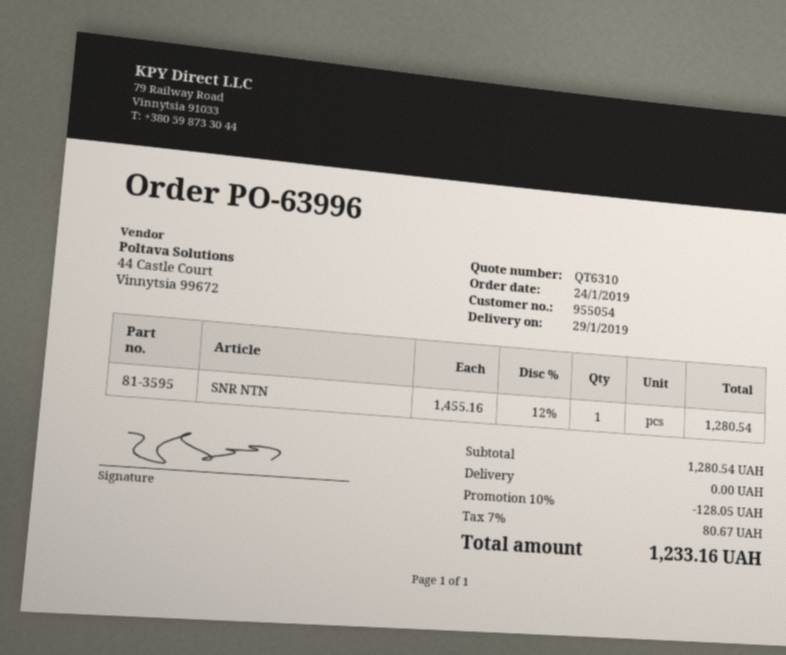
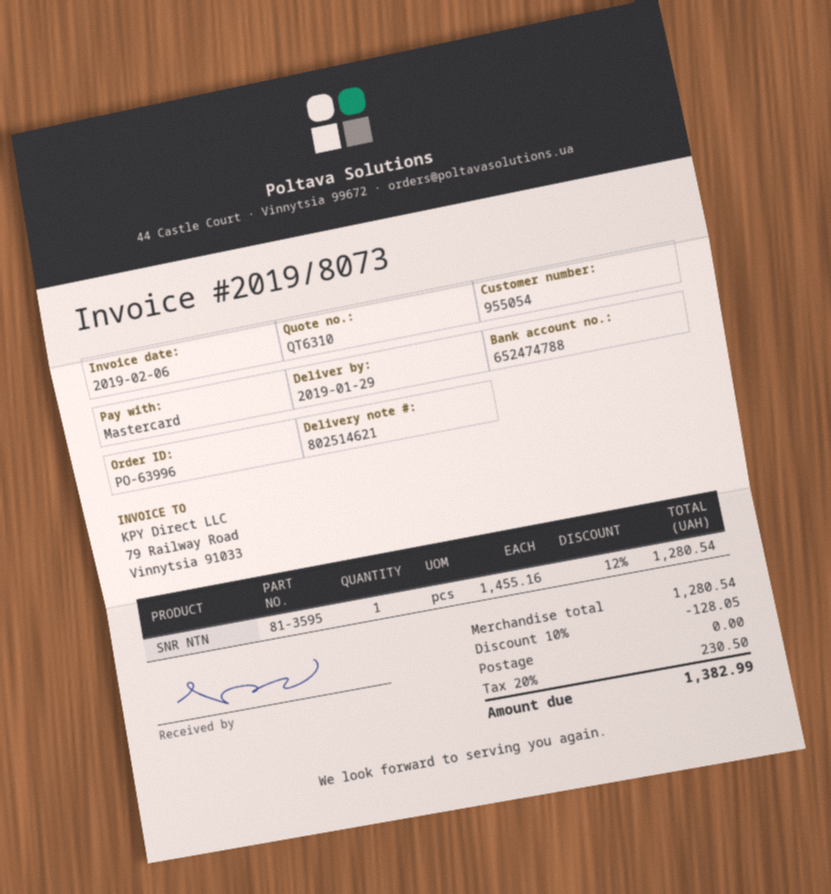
tax: 7% = 80.67 -> 20% = 230.50
total: 1233.16 -> 1382.99

